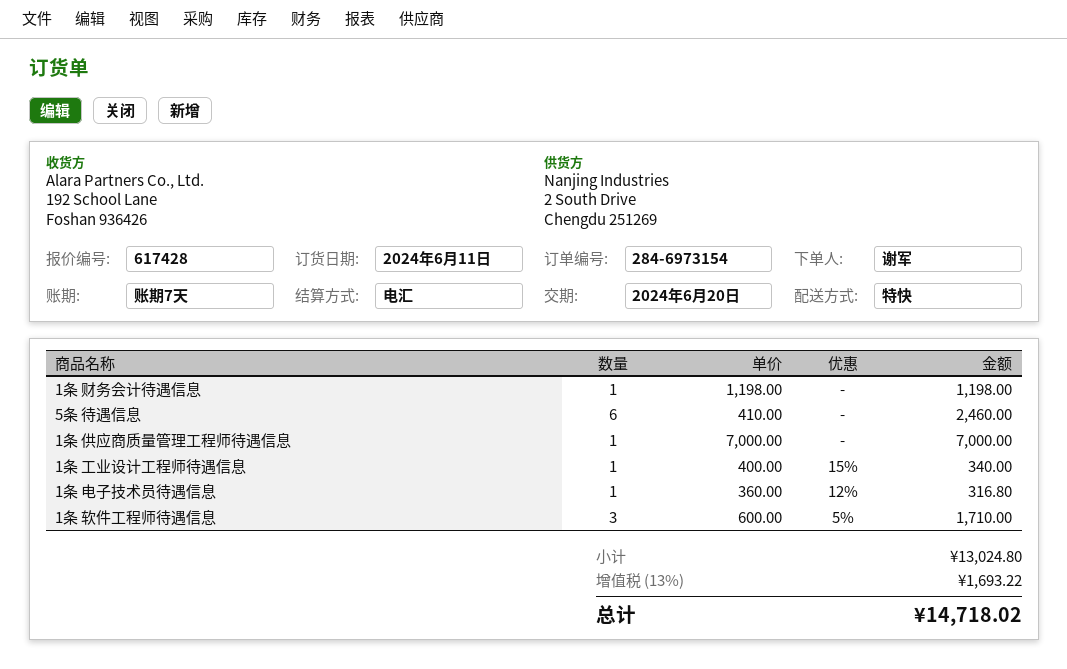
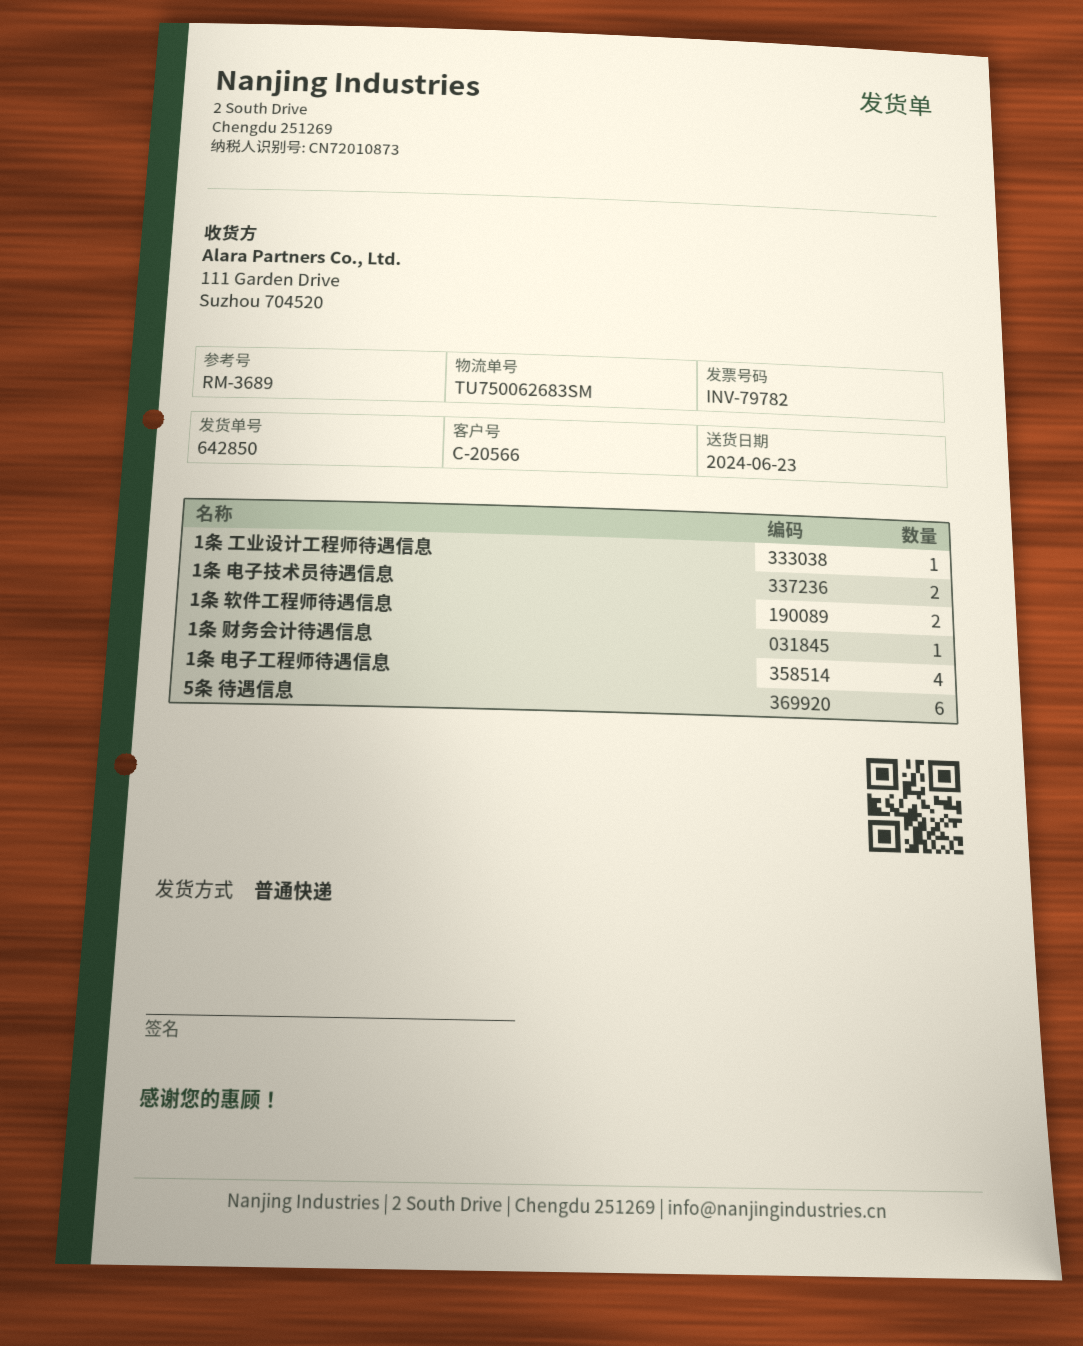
delivery date: 2024-06-20 -> 2024-06-23
shipping method: express -> standard
ship to: 192 School Lane, Foshan 936426 -> 111 Garden Drive, Suzhou 704520
1条 供应商质量管理工程师待遇信息: 1 -> none
1条 电子技术员待遇信息: 1 -> 2
1条 软件工程师待遇信息: 3 -> 2
1条 电子工程师待遇信息: none -> 4

